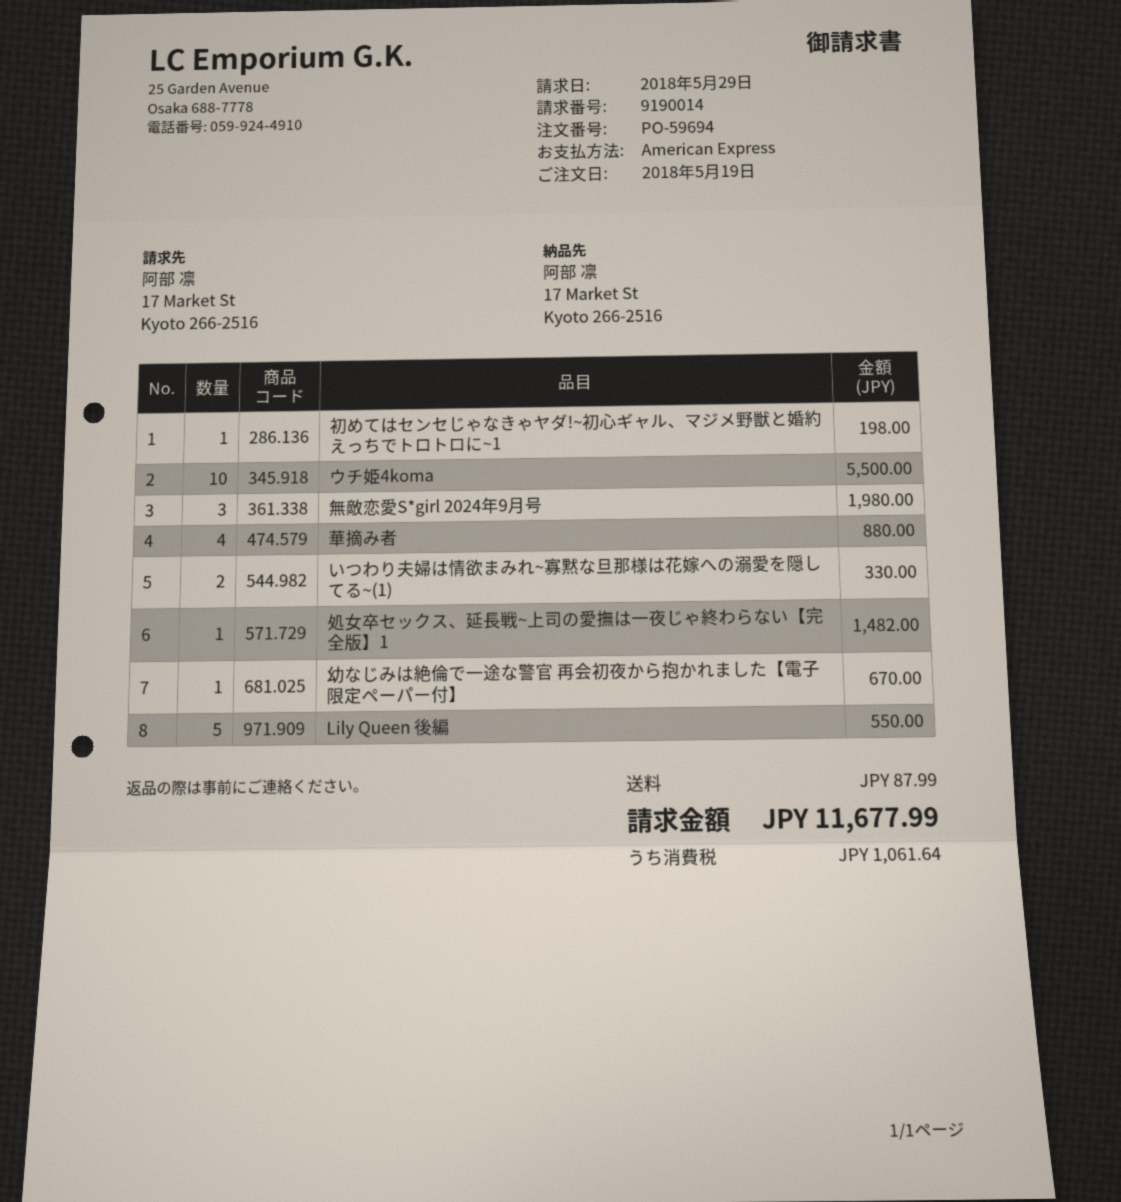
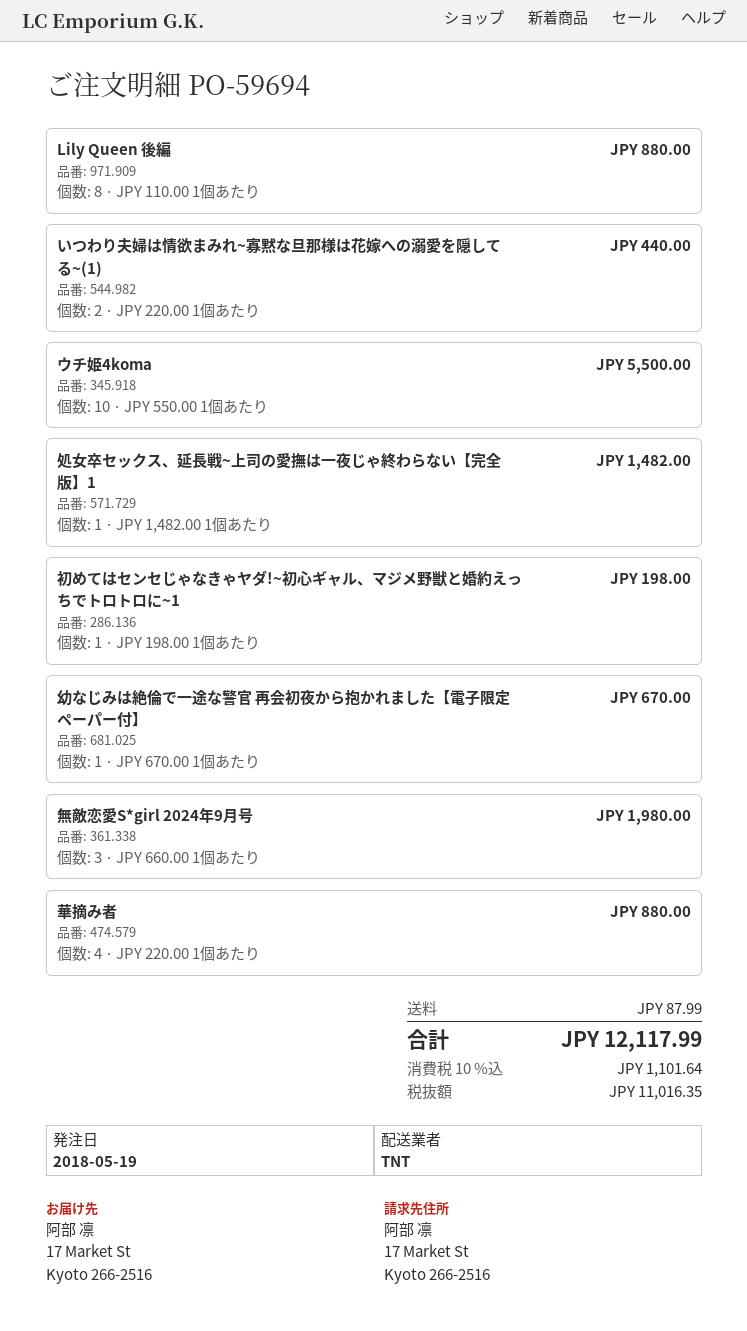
いつわり夫婦は情欲まみれ~寡黙な旦那様は花嫁への溺愛を隠してる~(1): 2 for 330.00 -> 2 for 440.00
Lily Queen 後編: 5 for 550.00 -> 8 for 880.00
tax: 1061.64 -> 1101.64
total: 11677.99 -> 12117.99

